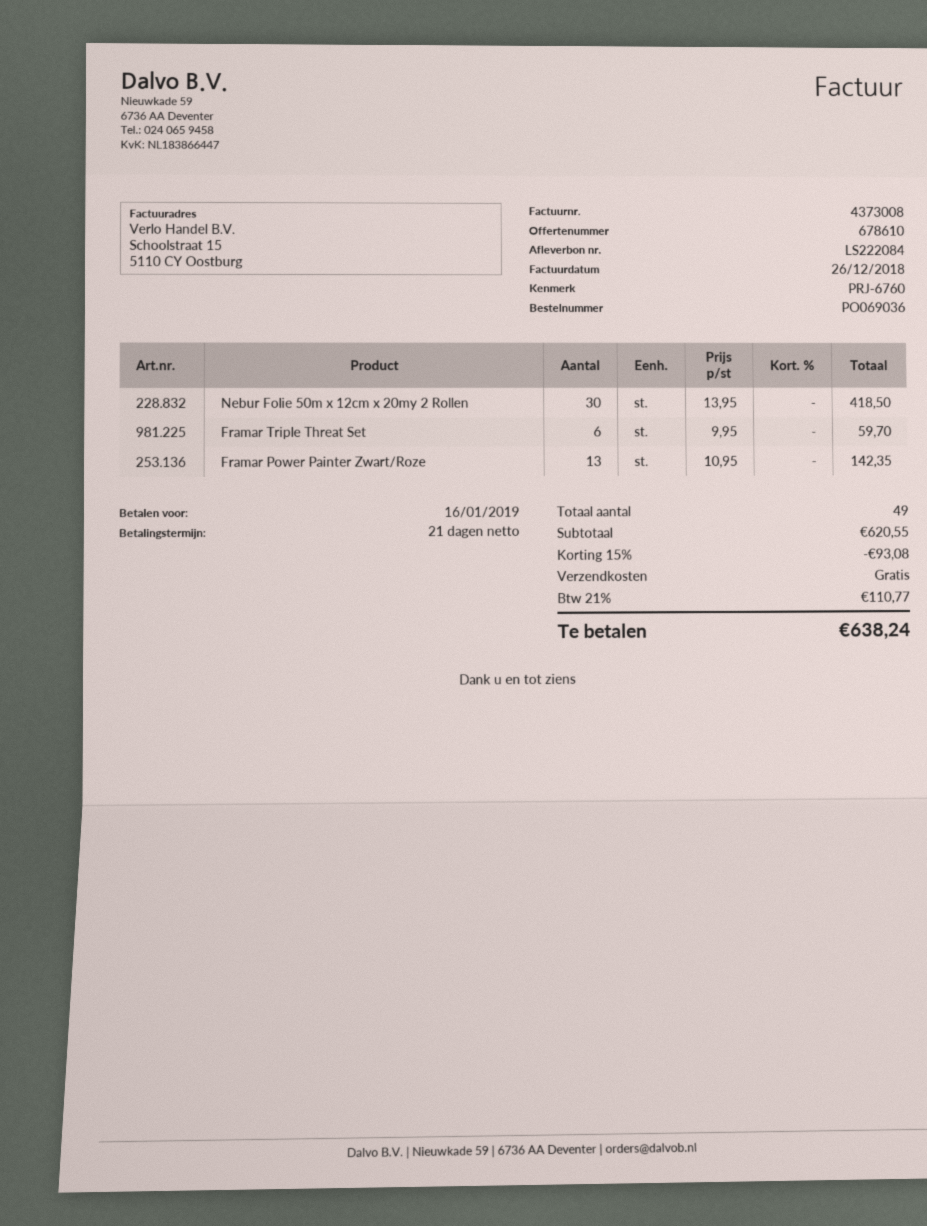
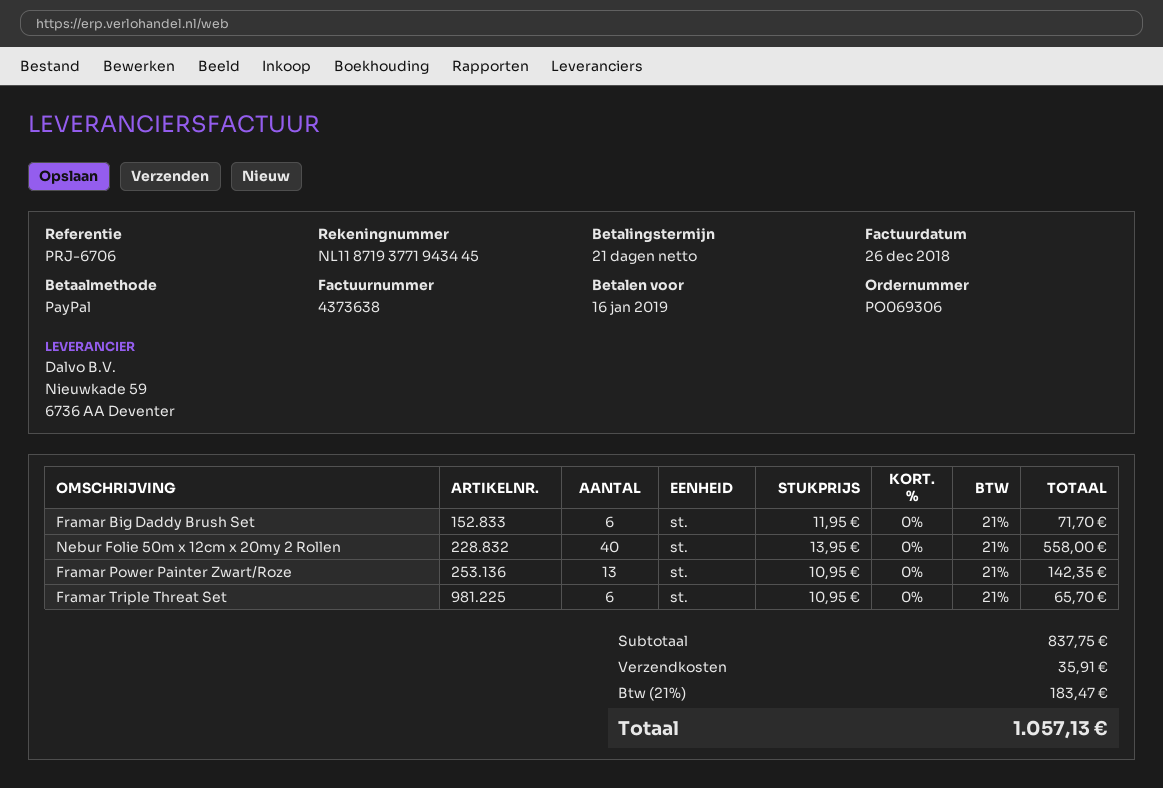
order number: PO069036 -> PO069306
invoice number: 4373008 -> 4373638
reference: PRJ-6760 -> PRJ-6706
Nebur Folie 50m x 12cm x 20my 2 Rollen: 30 x 13.95 = 418.50 -> 40 x 13.95 = 558.00
Framar Triple Threat Set: 6 x 9.95 = 59.70 -> 6 x 10.95 = 65.70
Framar Big Daddy Brush Set: none -> 6 x 11.95 = 71.70
subtotal: 620.55 -> 837.75
discount: 15% = 93.08 -> none
shipping: 0.00 -> 35.91
tax: 21% = 110.77 -> 21% = 183.47
total: 638.24 -> 1057.13

